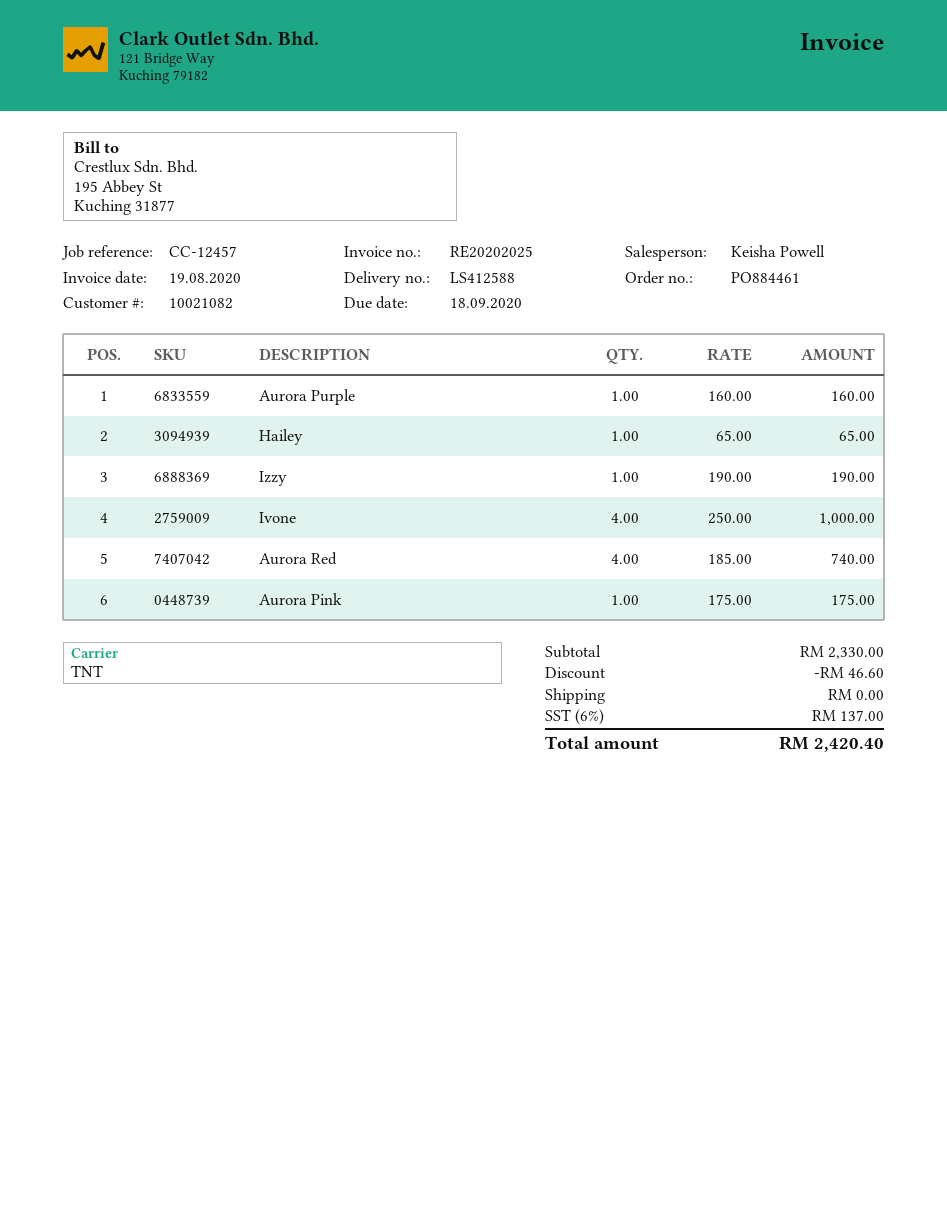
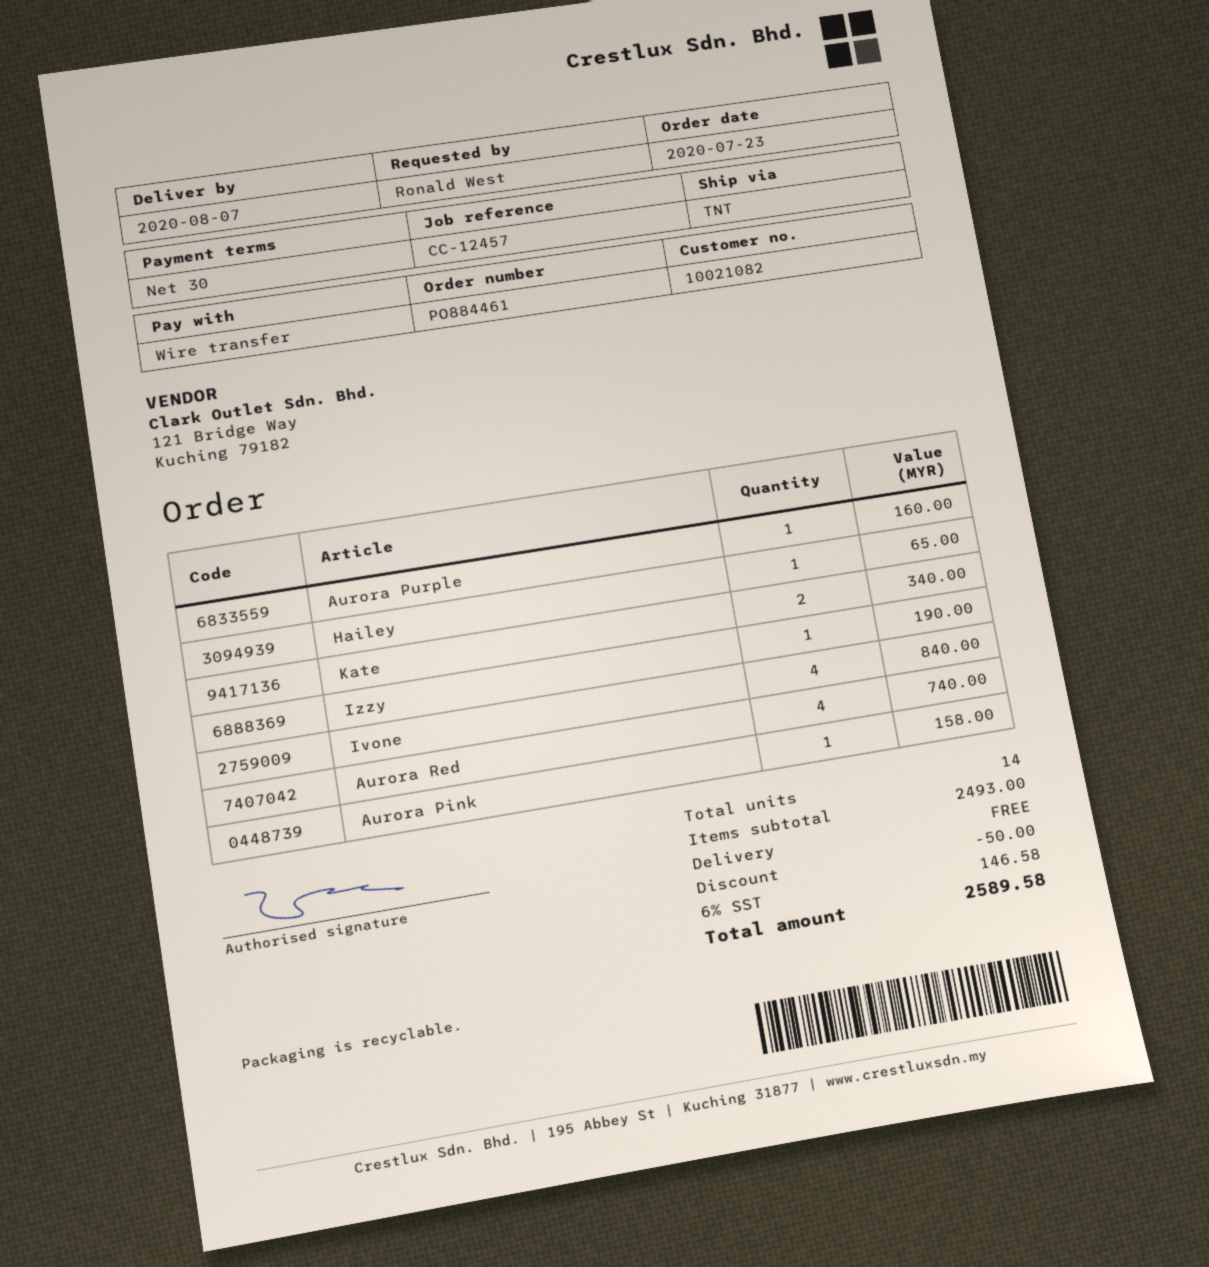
Ivone: 4 for 1000.00 -> 4 for 840.00
Aurora Pink: 1 for 175.00 -> 1 for 158.00
Kate: none -> 2 for 340.00
subtotal: 2330.00 -> 2493.00
discount: 46.60 -> 50.00
tax: 6% = 137.00 -> 6% = 146.58
total: 2420.40 -> 2589.58

